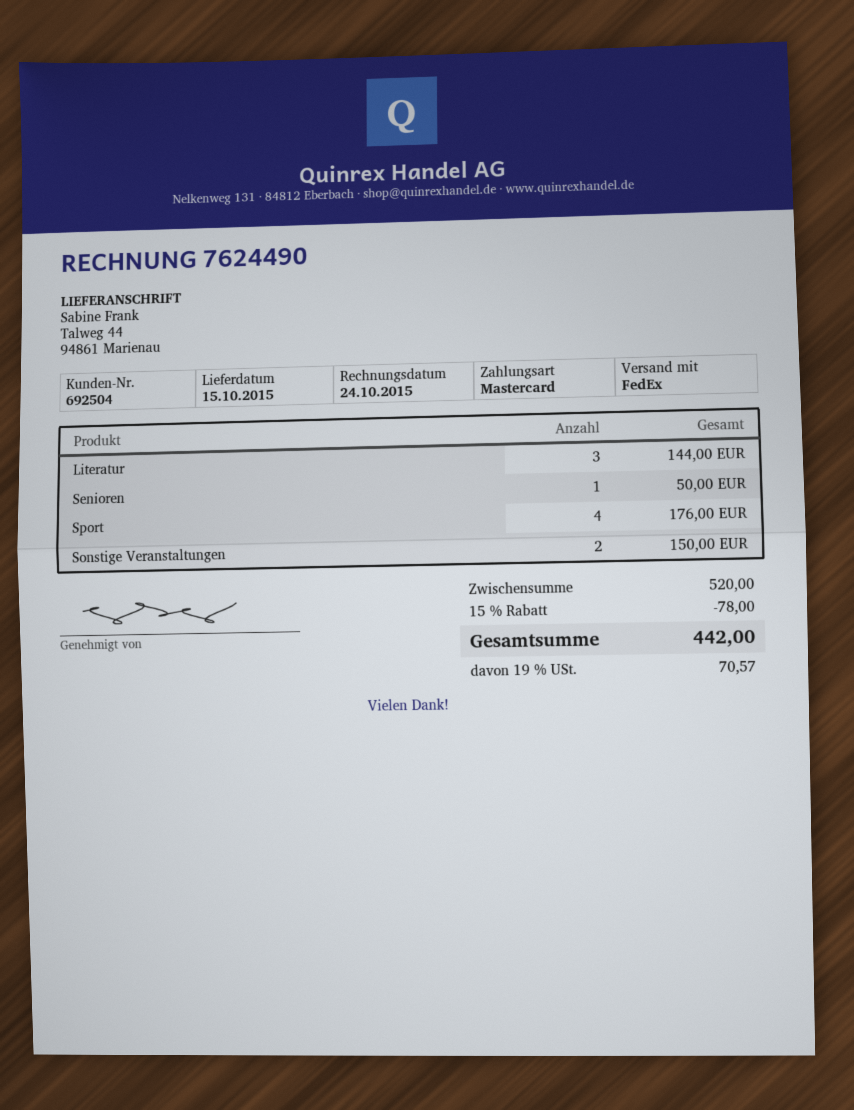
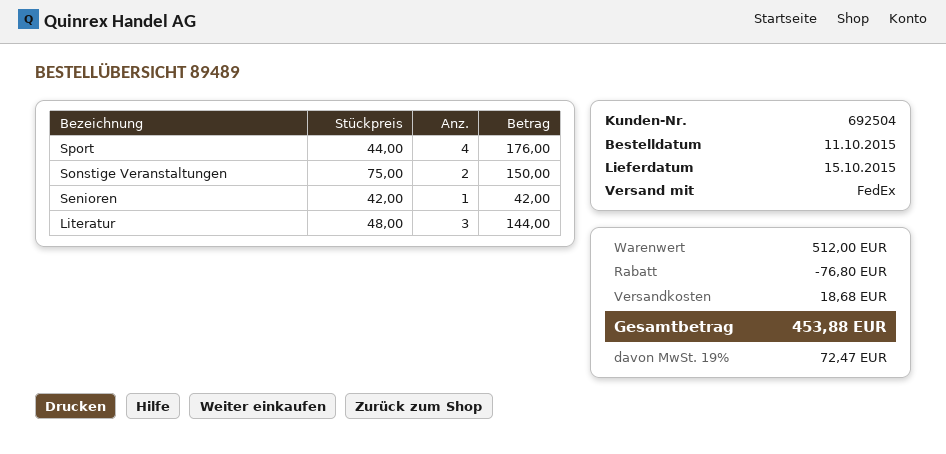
Senioren: 1 for 50.00 -> 1 for 42.00
subtotal: 520.00 -> 512.00
discount: 78.00 -> 76.80
shipping: none -> 18.68
tax: 19% = 70.57 -> 19% = 72.47
total: 442.00 -> 453.88

